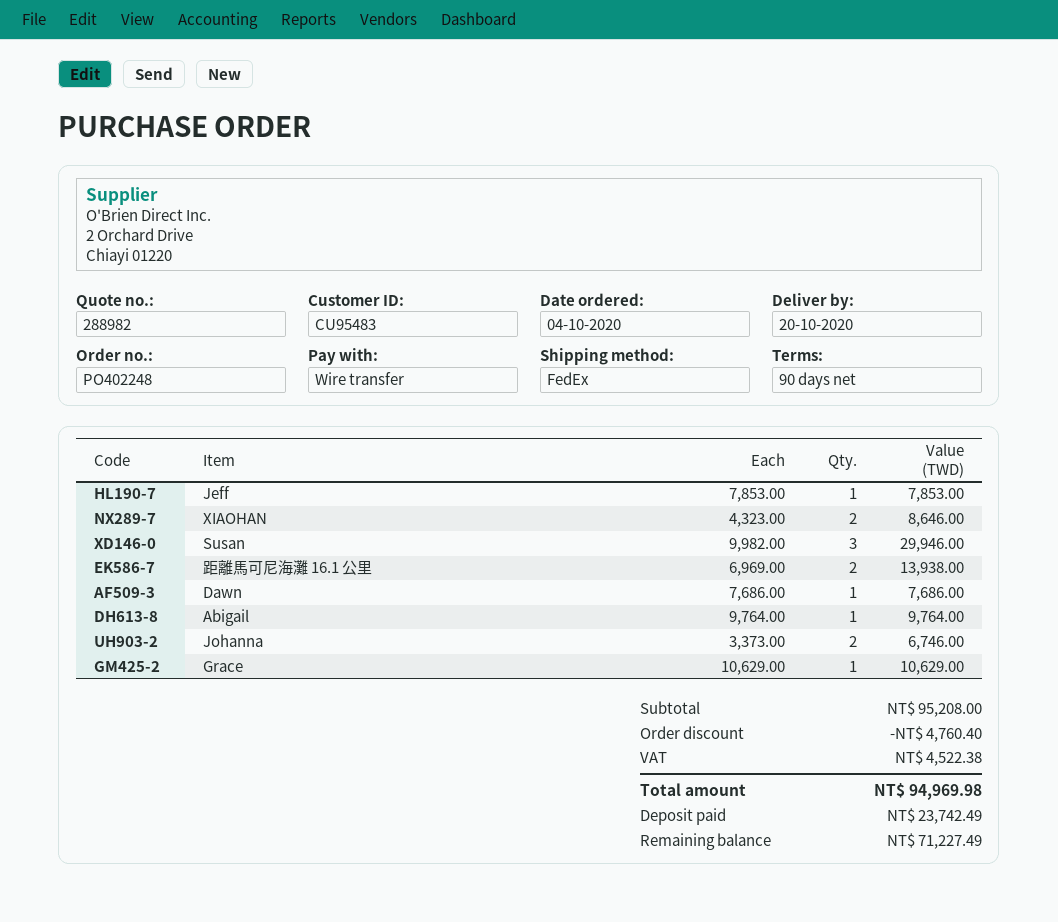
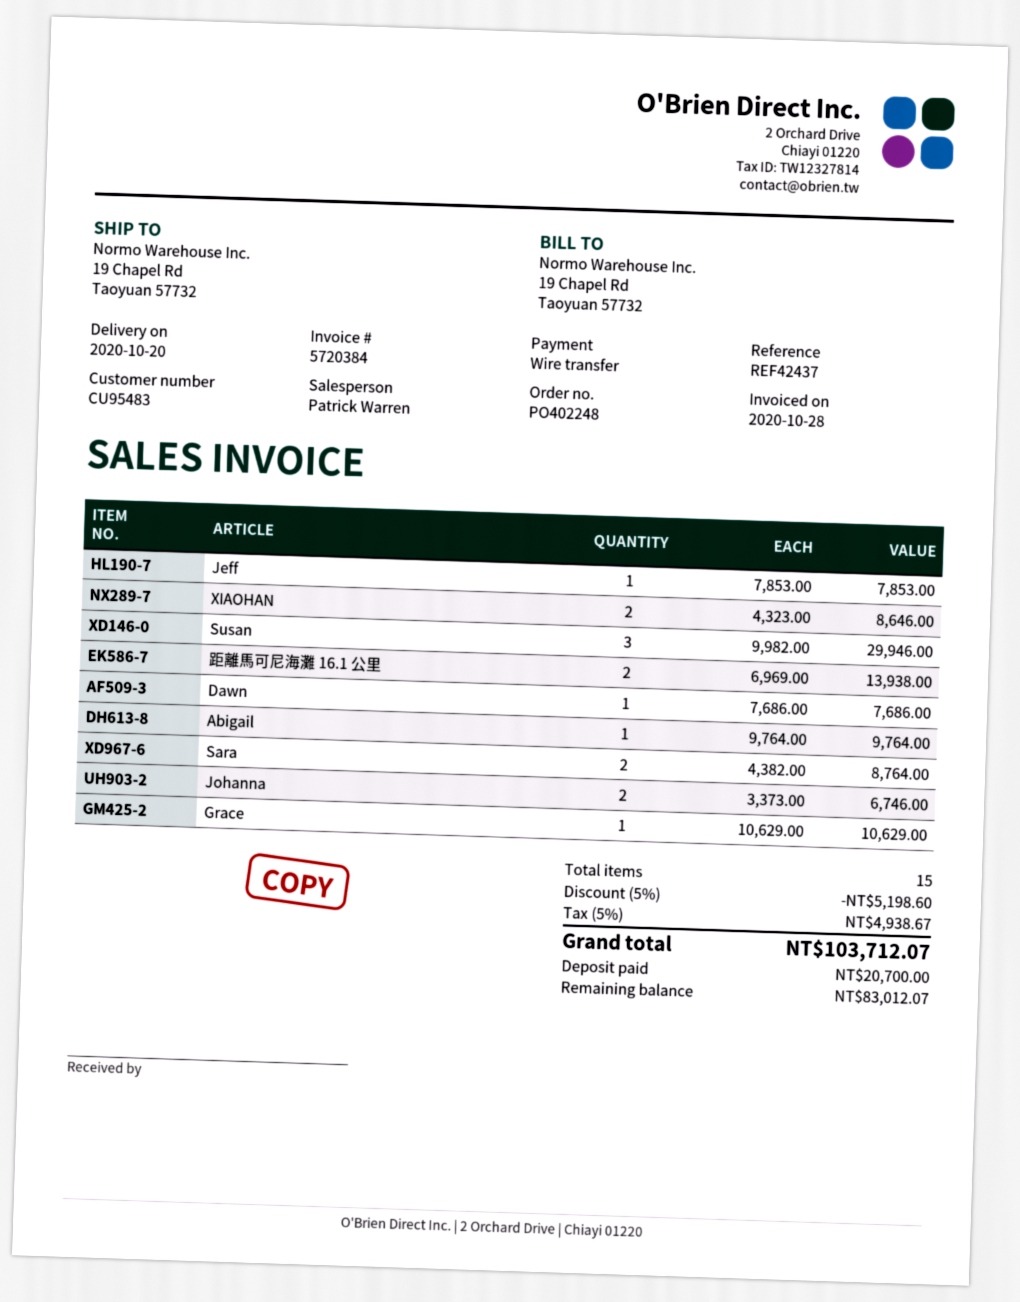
Sara: none -> 2 x 4382.00 = 8764.00
discount: 4760.40 -> 5198.60
tax: 4522.38 -> 4938.67
total: 94969.98 -> 103712.07
deposit: 23742.49 -> 20700.00
balance: 71227.49 -> 83012.07

